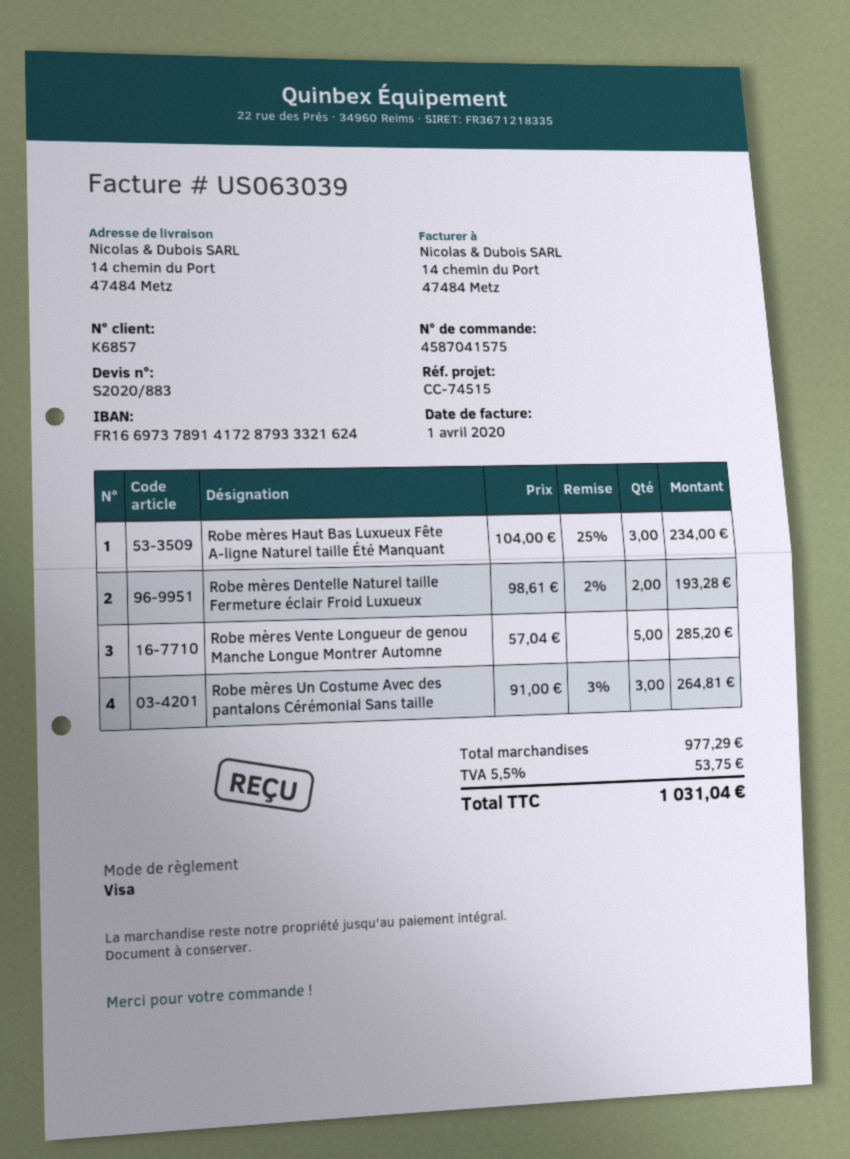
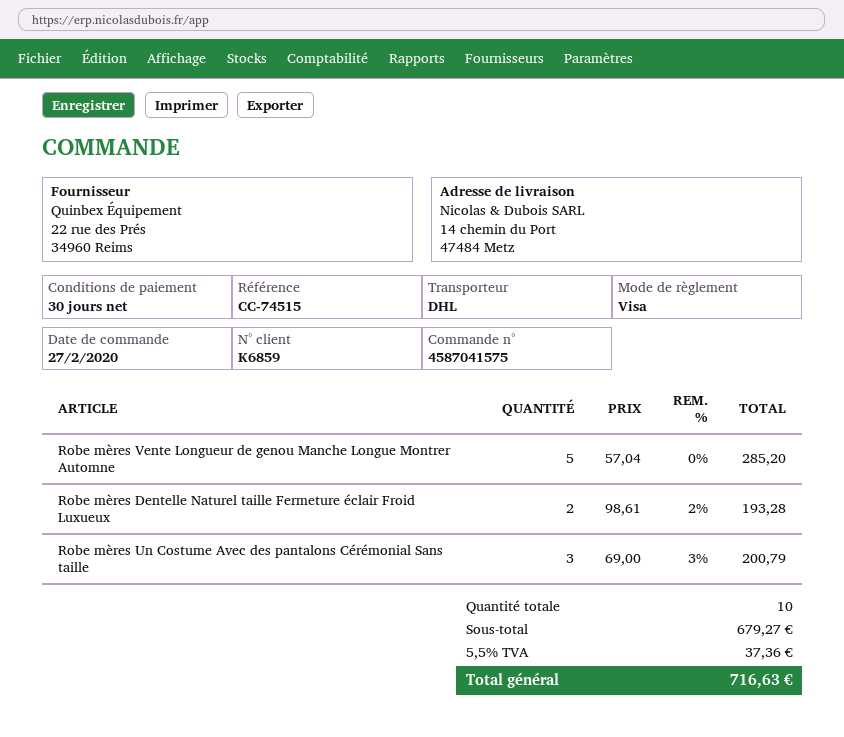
customer number: K6857 -> K6859
Robe mères Haut Bas Luxueux Fête A-ligne Naturel taille Été Manquant: 3 x 104.00 - 25% = 234.00 -> none
Robe mères Un Costume Avec des pantalons Cérémonial Sans taille: 3 x 91.00 - 3% = 264.81 -> 3 x 69.00 - 3% = 200.79
subtotal: 977.29 -> 679.27
tax: 5.5% = 53.75 -> 5.5% = 37.36
total: 1031.04 -> 716.63

